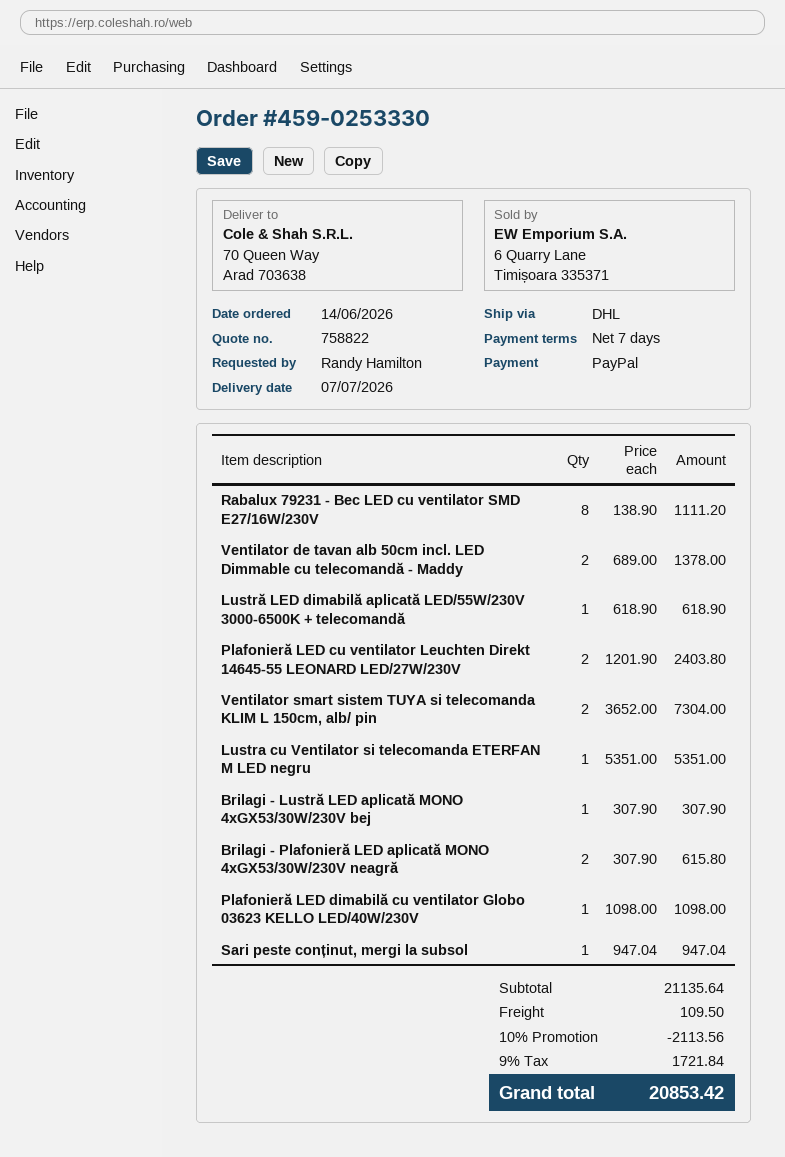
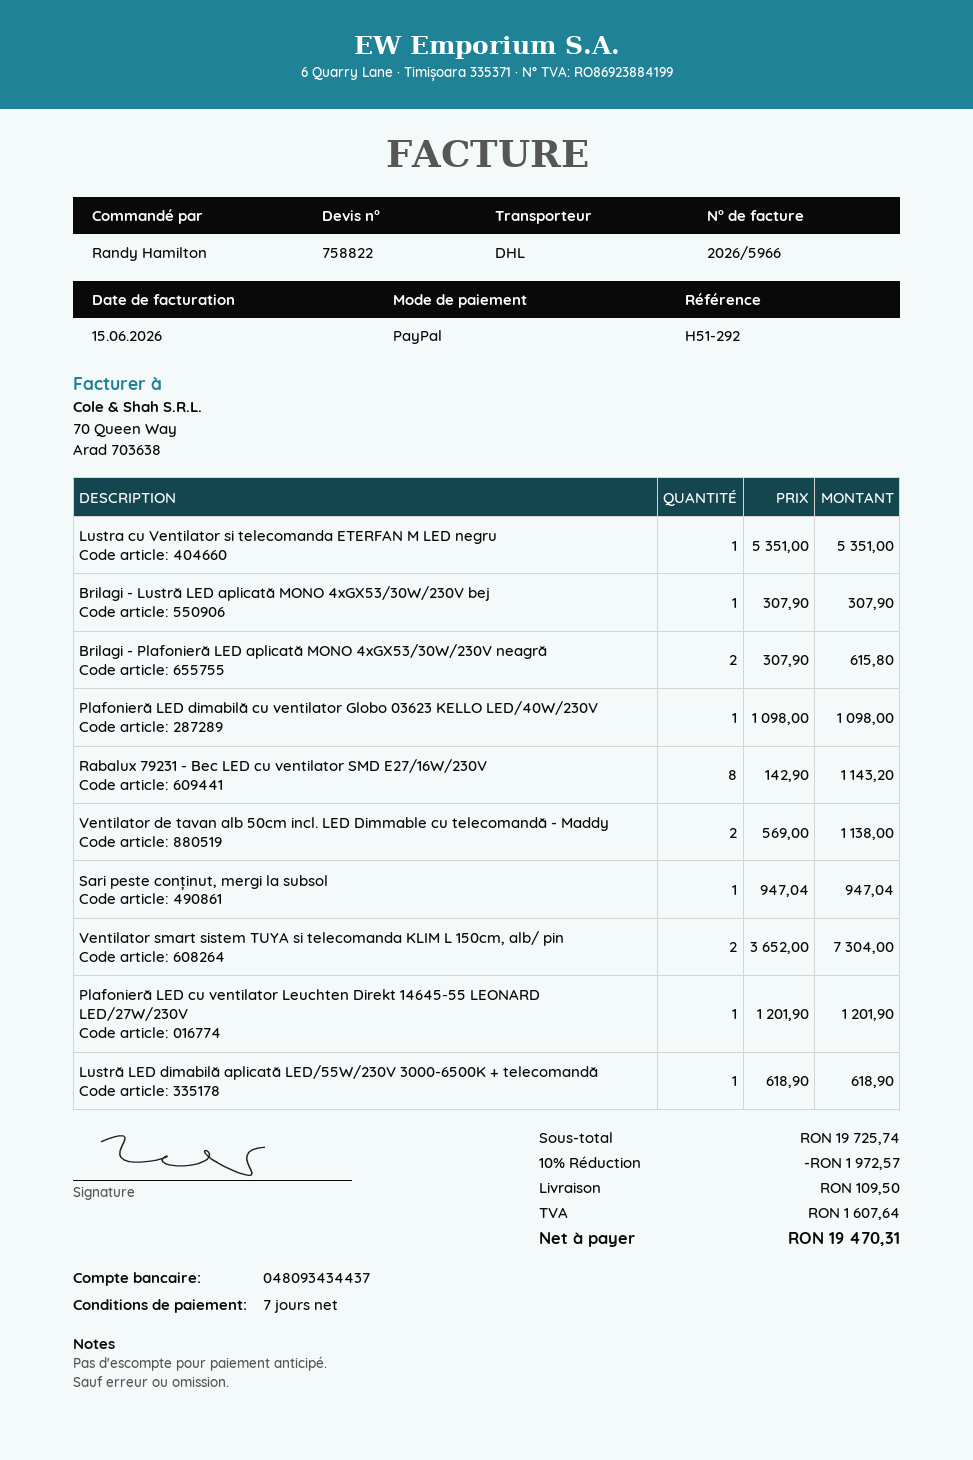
Rabalux 79231 - Bec LED cu ventilator SMD E27/16W/230V: 8 x 138.90 = 1111.20 -> 8 x 142.90 = 1143.20
Ventilator de tavan alb 50cm incl. LED Dimmable cu telecomandă - Maddy: 2 x 689.00 = 1378.00 -> 2 x 569.00 = 1138.00
Plafonieră LED cu ventilator Leuchten Direkt 14645-55 LEONARD LED/27W/230V: 2 x 1201.90 = 2403.80 -> 1 x 1201.90 = 1201.90
subtotal: 21135.64 -> 19725.74
discount: 10% = 2113.56 -> 10% = 1972.57
tax: 1721.84 -> 1607.64
total: 20853.42 -> 19470.31

